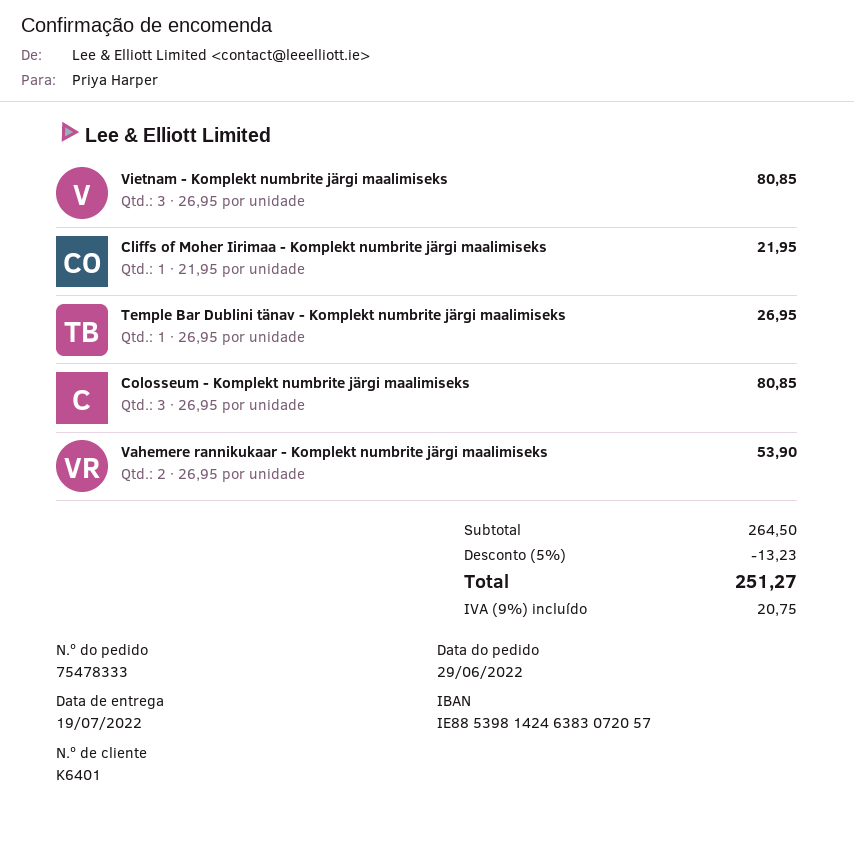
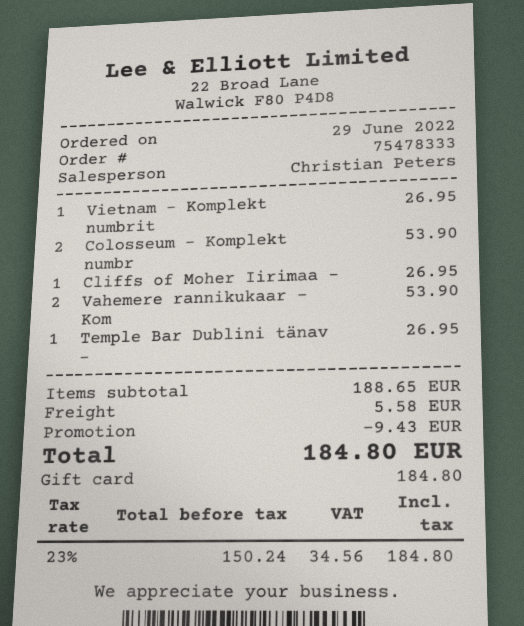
Vietnam - Komplekt numbrite järgi maalimiseks: 3 for 80.85 -> 1 for 26.95
Cliffs of Moher Iirimaa - Komplekt numbrite järgi maalimiseks: 1 for 21.95 -> 1 for 26.95
Colosseum - Komplekt numbrite järgi maalimiseks: 3 for 80.85 -> 2 for 53.90
subtotal: 264.50 -> 188.65
discount: 13.23 -> 9.43
shipping: none -> 5.58
tax: 9% = 20.75 -> 23% = 34.56
total: 251.27 -> 184.80

